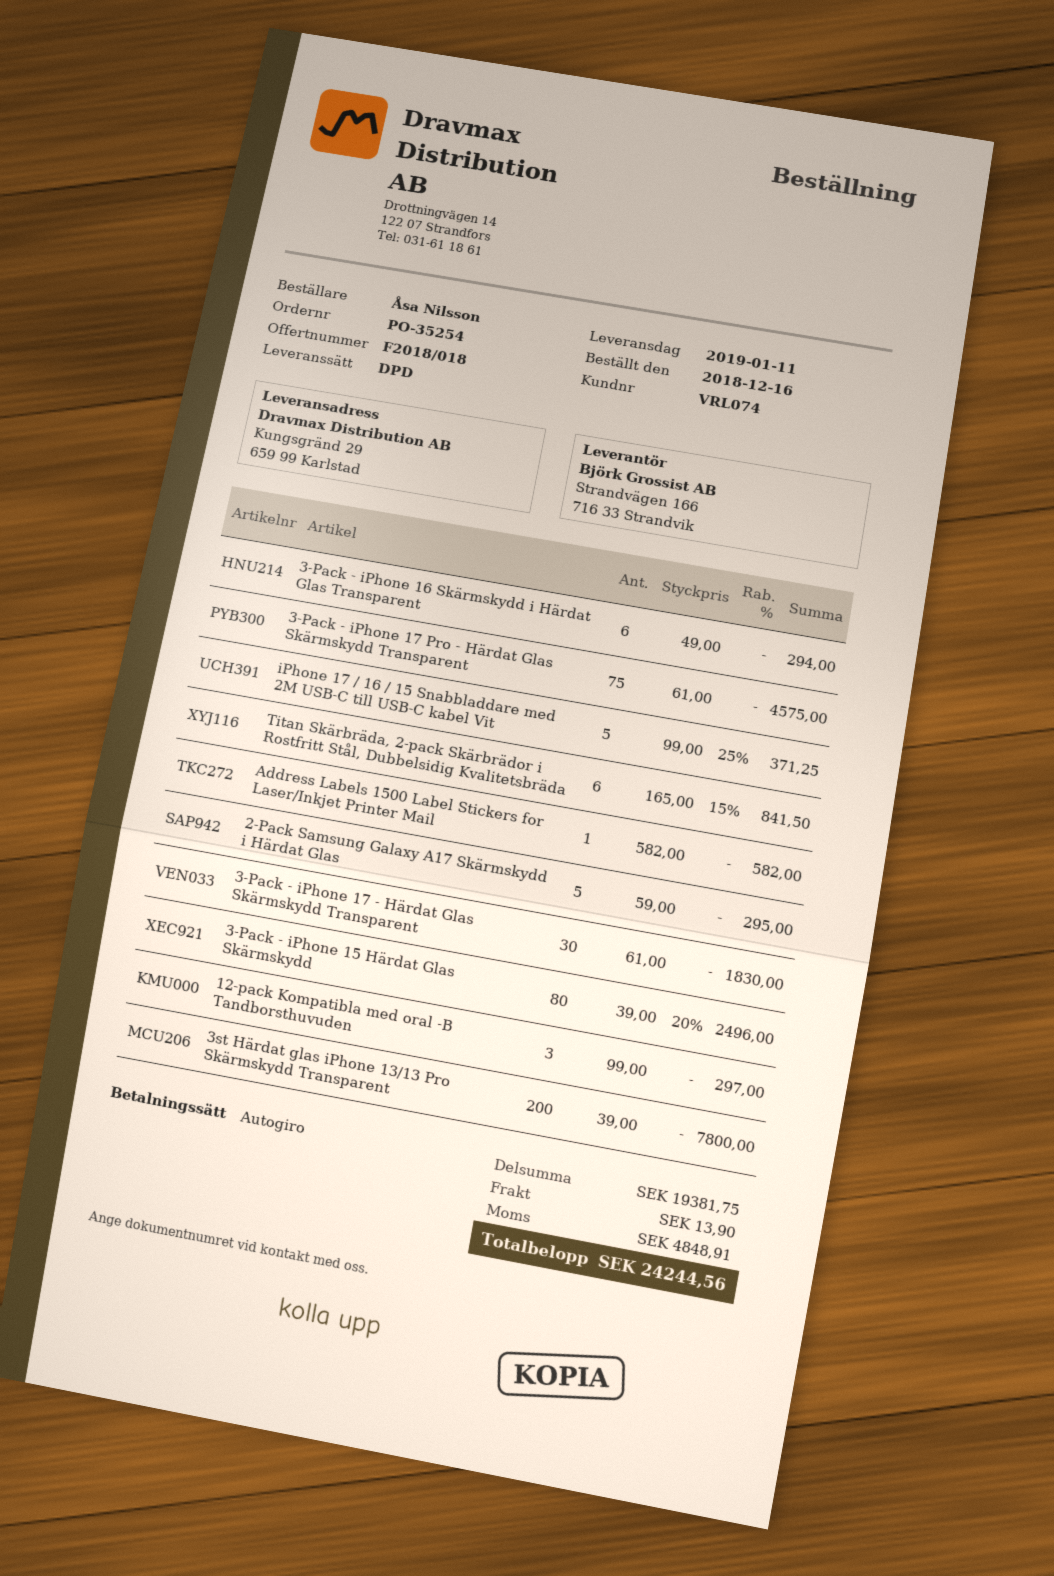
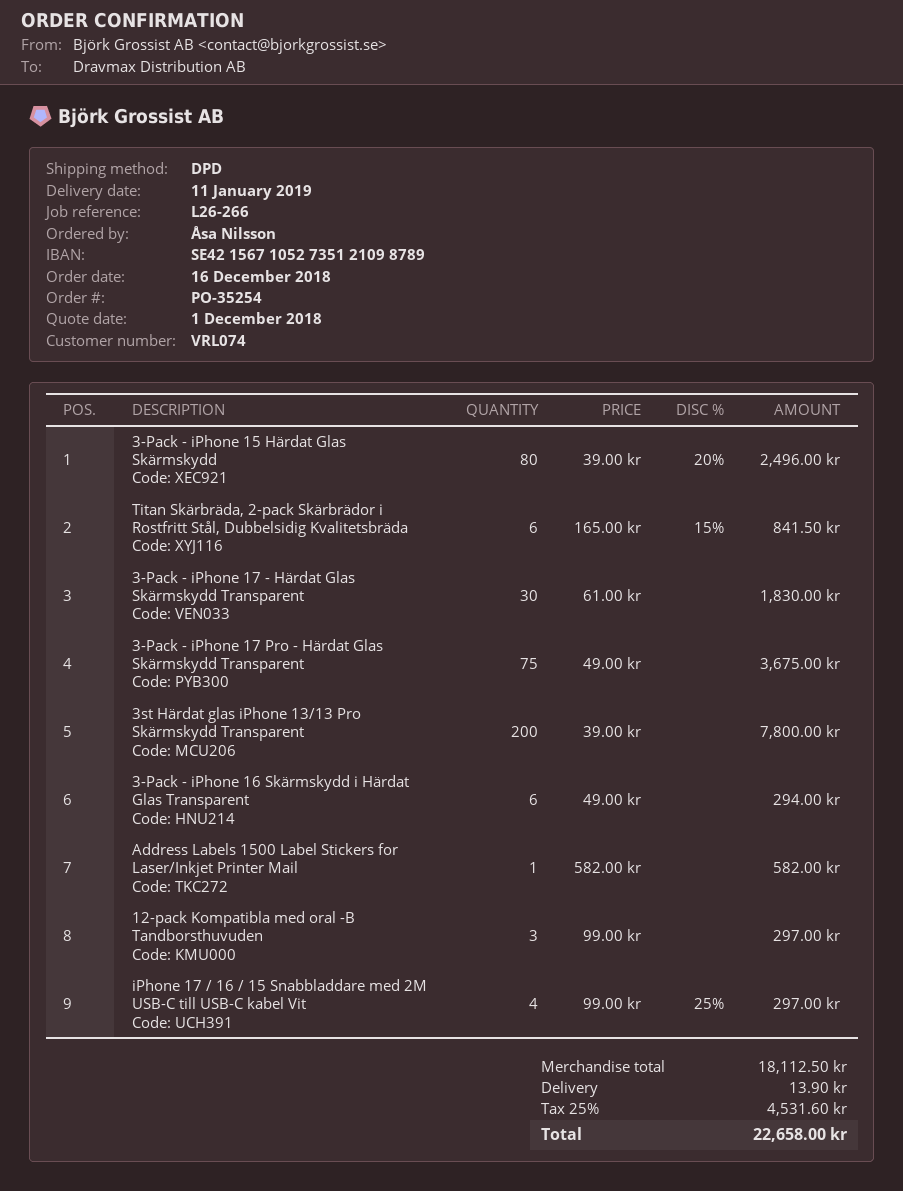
3-Pack - iPhone 17 Pro - Härdat Glas Skärmskydd Transparent: 75 x 61.00 = 4575.00 -> 75 x 49.00 = 3675.00
iPhone 17 / 16 / 15 Snabbladdare med 2M USB-C till USB-C kabel Vit: 5 x 99.00 - 25% = 371.25 -> 4 x 99.00 - 25% = 297.00
2-Pack Samsung Galaxy A17 Skärmskydd i Härdat Glas: 5 x 59.00 = 295.00 -> none
subtotal: 19381.75 -> 18112.50
tax: 4848.91 -> 4531.60
total: 24244.56 -> 22658.00

